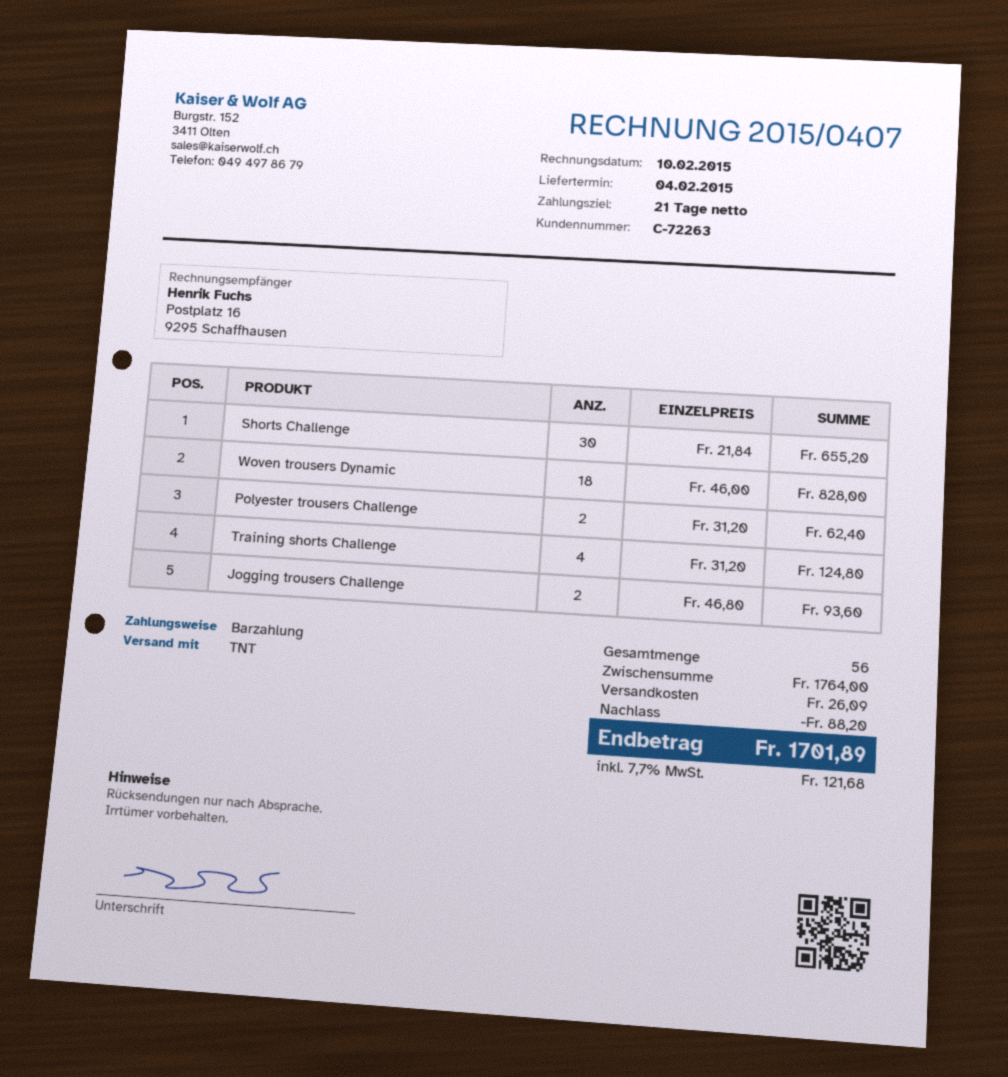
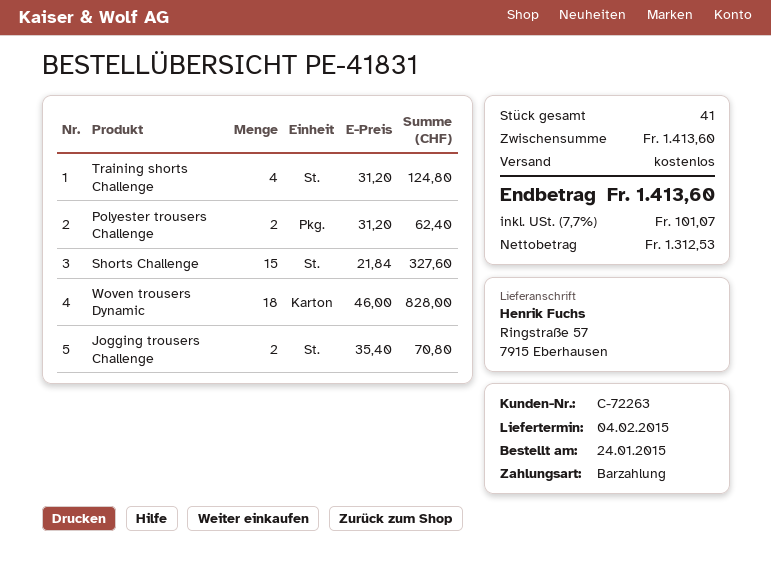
Shorts Challenge: 30 x 21.84 = 655.20 -> 15 x 21.84 = 327.60
Jogging trousers Challenge: 2 x 46.80 = 93.60 -> 2 x 35.40 = 70.80
total quantity: 56 -> 41
subtotal: 1764.00 -> 1413.60
discount: 88.20 -> none
shipping: 26.09 -> 0.00
tax: 7.7% = 121.68 -> 7.7% = 101.07
total: 1701.89 -> 1413.60

